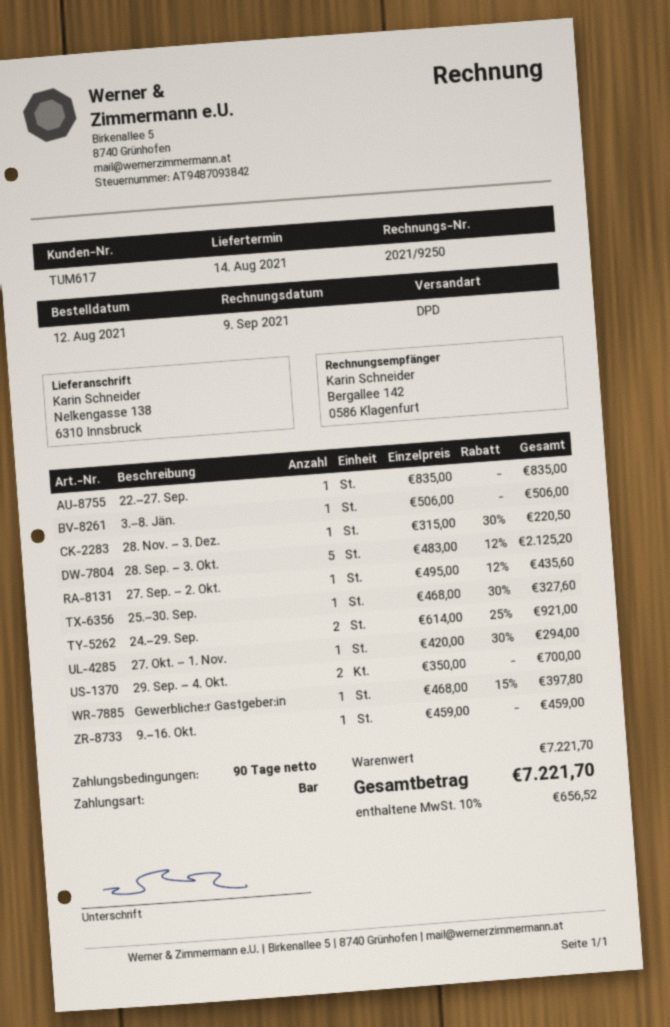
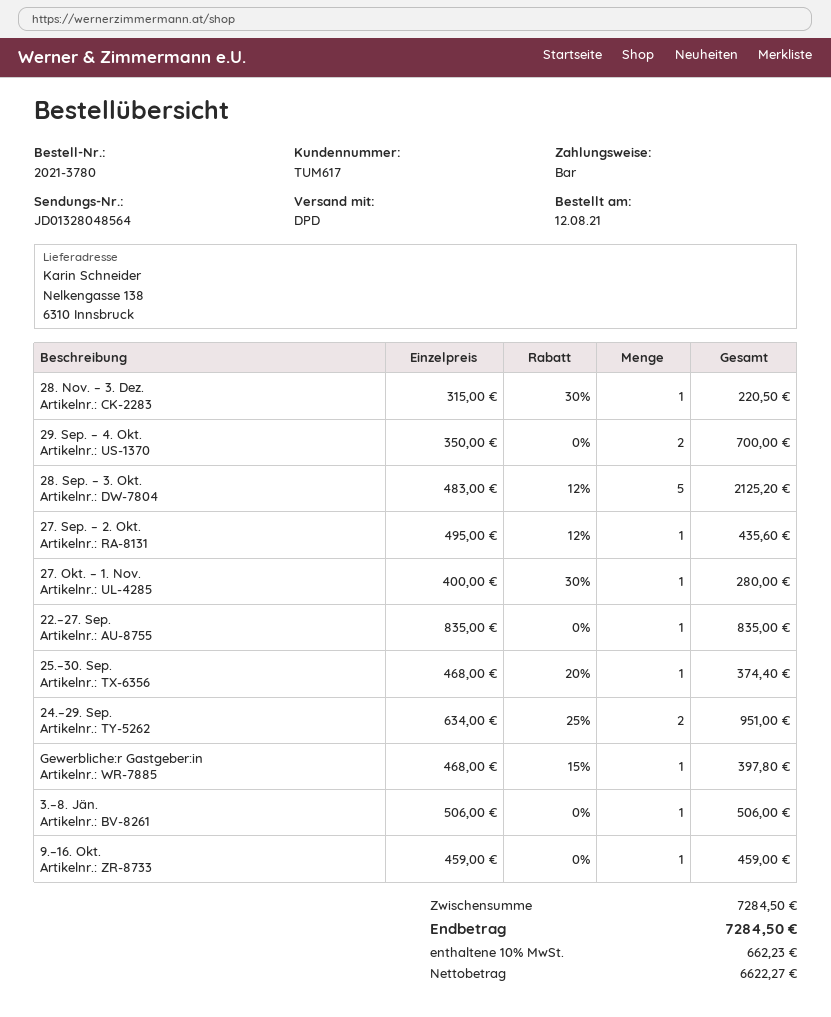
25.–30. Sep.: 1 x 468.00 - 30% = 327.60 -> 1 x 468.00 - 20% = 374.40
24.–29. Sep.: 2 x 614.00 - 25% = 921.00 -> 2 x 634.00 - 25% = 951.00
27. Okt. – 1. Nov.: 1 x 420.00 - 30% = 294.00 -> 1 x 400.00 - 30% = 280.00
subtotal: 7221.70 -> 7284.50
tax: 10% = 656.52 -> 10% = 662.23
total: 7221.70 -> 7284.50

